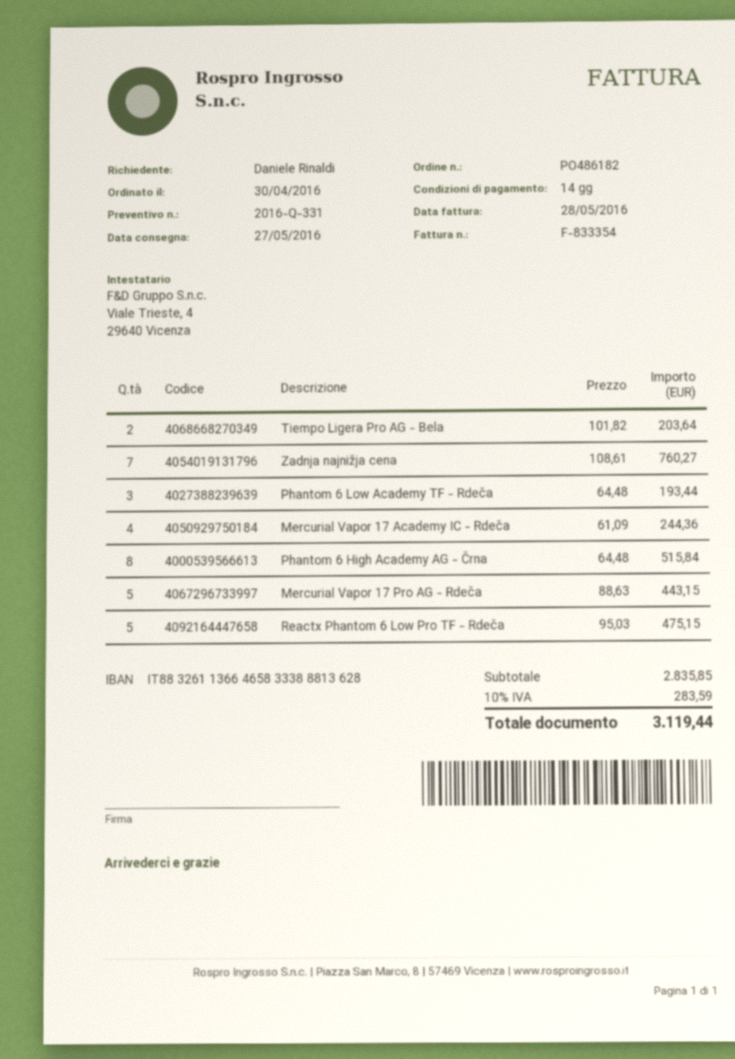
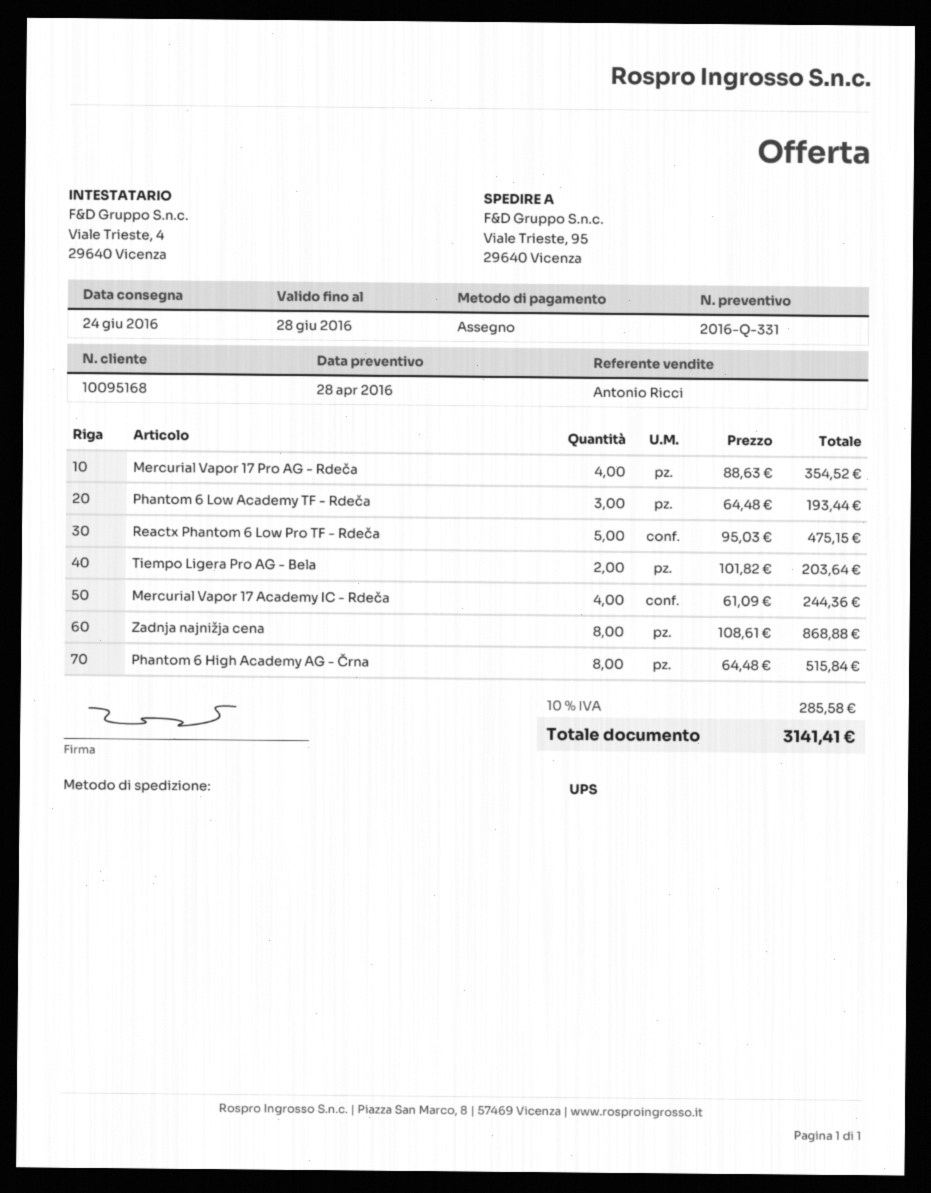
delivery date: 2016-05-27 -> 2016-06-24
Zadnja najnižja cena: 7 x 108.61 = 760.27 -> 8 x 108.61 = 868.88
Mercurial Vapor 17 Pro AG - Rdeča: 5 x 88.63 = 443.15 -> 4 x 88.63 = 354.52
tax: 10% = 283.59 -> 10% = 285.58
total: 3119.44 -> 3141.41

